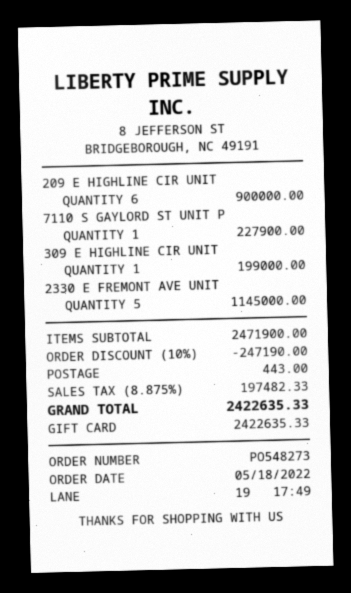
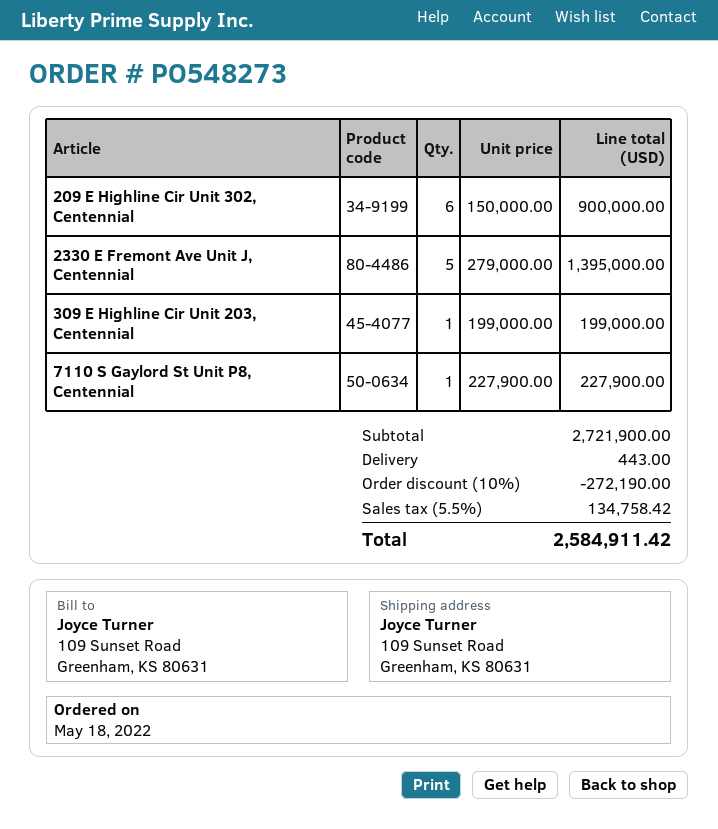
2330 E FREMONT AVE UNIT: 5 for 1145000.00 -> 5 for 1395000.00
subtotal: 2471900.00 -> 2721900.00
discount: 10% = 247190.00 -> 10% = 272190.00
tax: 8.875% = 197482.33 -> 5.5% = 134758.42
total: 2422635.33 -> 2584911.42

